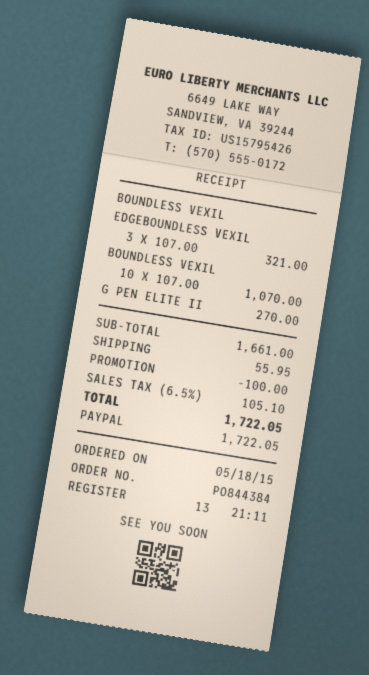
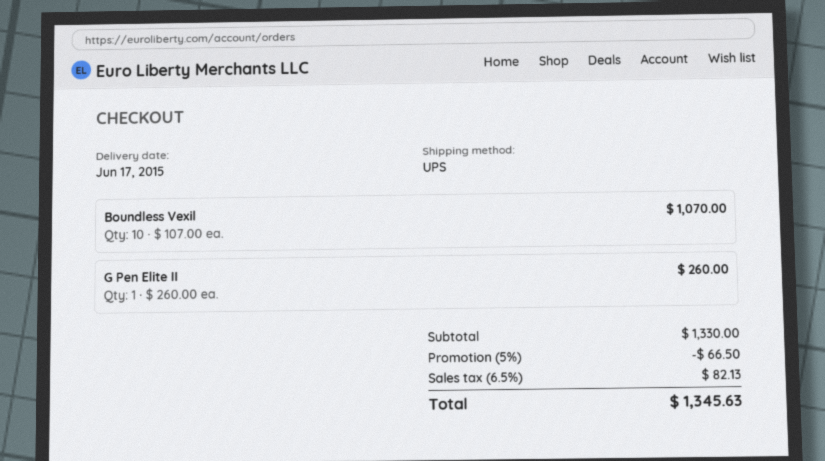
BOUNDLESS VEXIL EDGEBOUNDLESS VEXIL: 3 x 107.00 = 321.00 -> none
G PEN ELITE II: 1 x 270.00 = 270.00 -> 1 x 260.00 = 260.00
subtotal: 1661.00 -> 1330.00
discount: 100.00 -> 66.50
shipping: 55.95 -> none
tax: 6.5% = 105.10 -> 6.5% = 82.13
total: 1722.05 -> 1345.63

